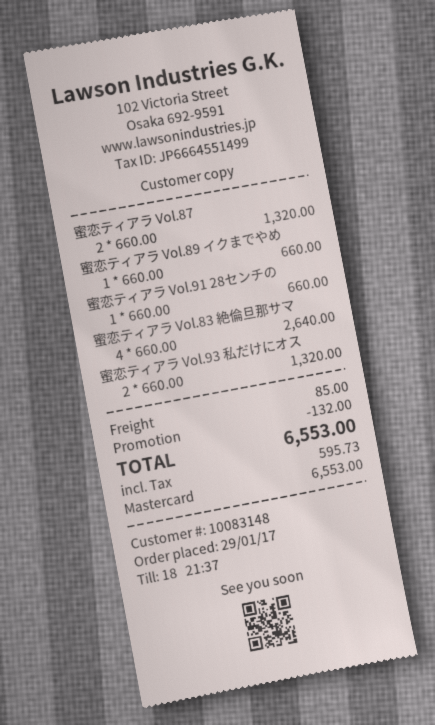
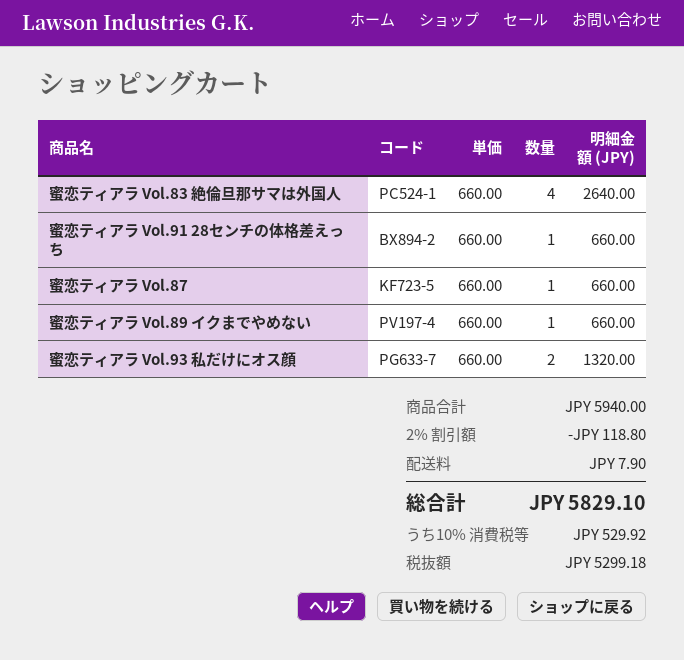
蜜恋ティアラ Vol.87: 2 x 660.00 = 1320.00 -> 1 x 660.00 = 660.00
discount: 132.00 -> 118.80
shipping: 85.00 -> 7.90
tax: 595.73 -> 529.92
total: 6553.00 -> 5829.10

